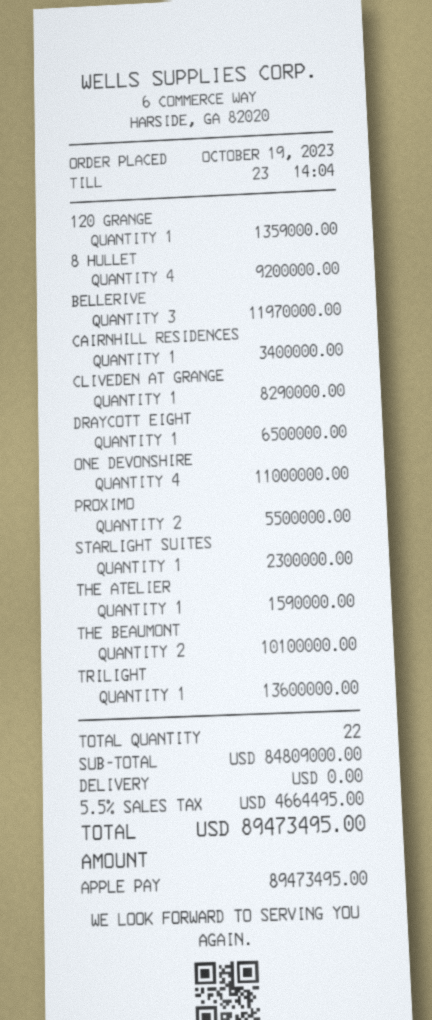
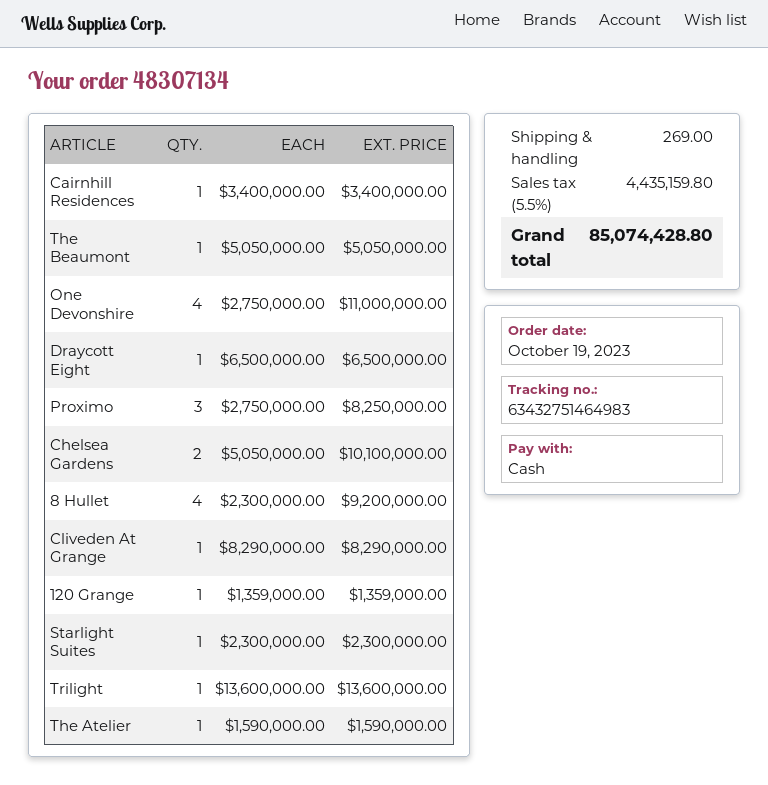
payment method: Apple Pay -> cash
BELLERIVE: 3 for 11970000.00 -> none
PROXIMO: 2 for 5500000.00 -> 3 for 8250000.00
THE BEAUMONT: 2 for 10100000.00 -> 1 for 5050000.00
Chelsea Gardens: none -> 2 for 10100000.00
shipping: 0.00 -> 269.00
tax: 5.5% = 4664495.00 -> 5.5% = 4435159.80
total: 89473495.00 -> 85074428.80

